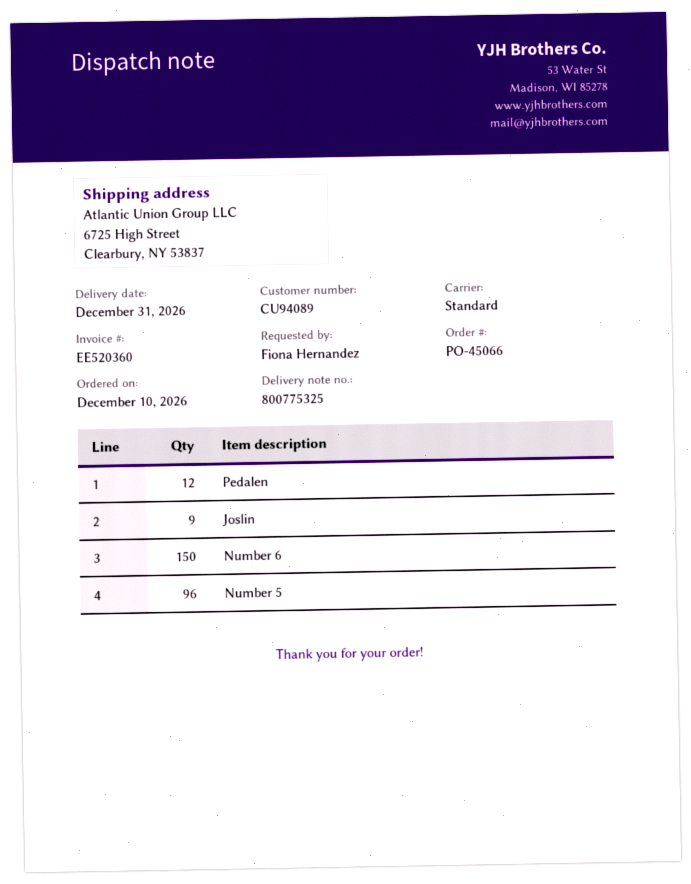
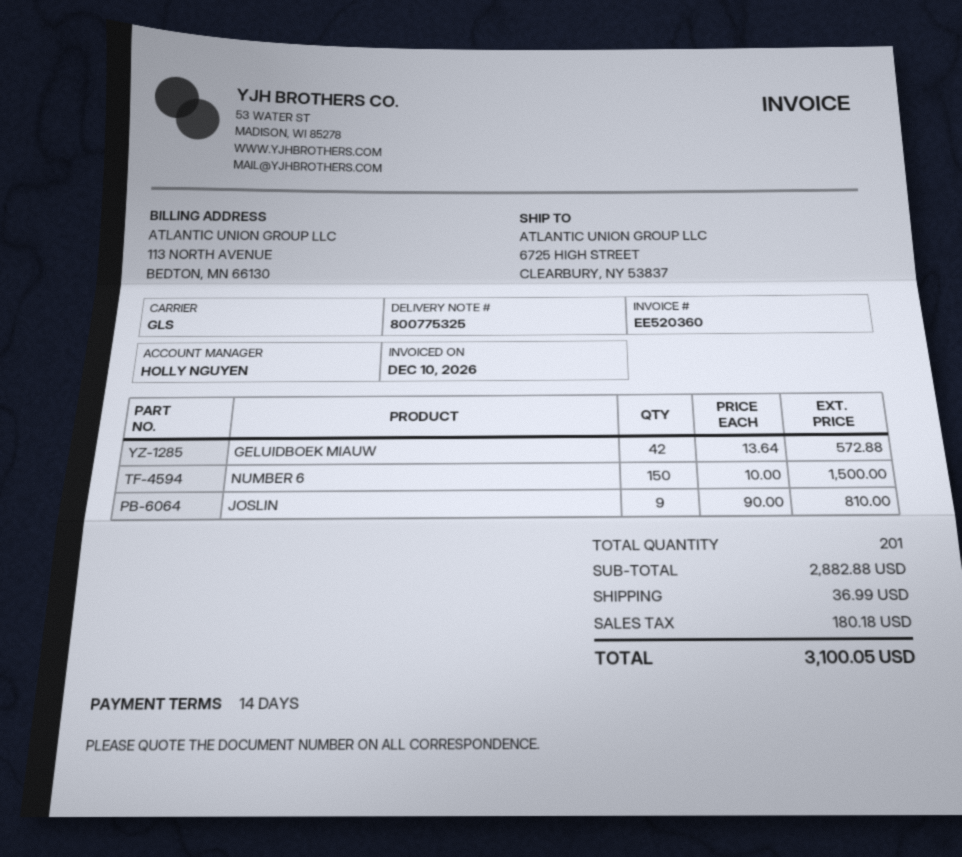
shipping method: standard -> GLS
Pedalen: 12 -> none
Number 5: 96 -> none
GELUIDBOEK MIAUW: none -> 42

